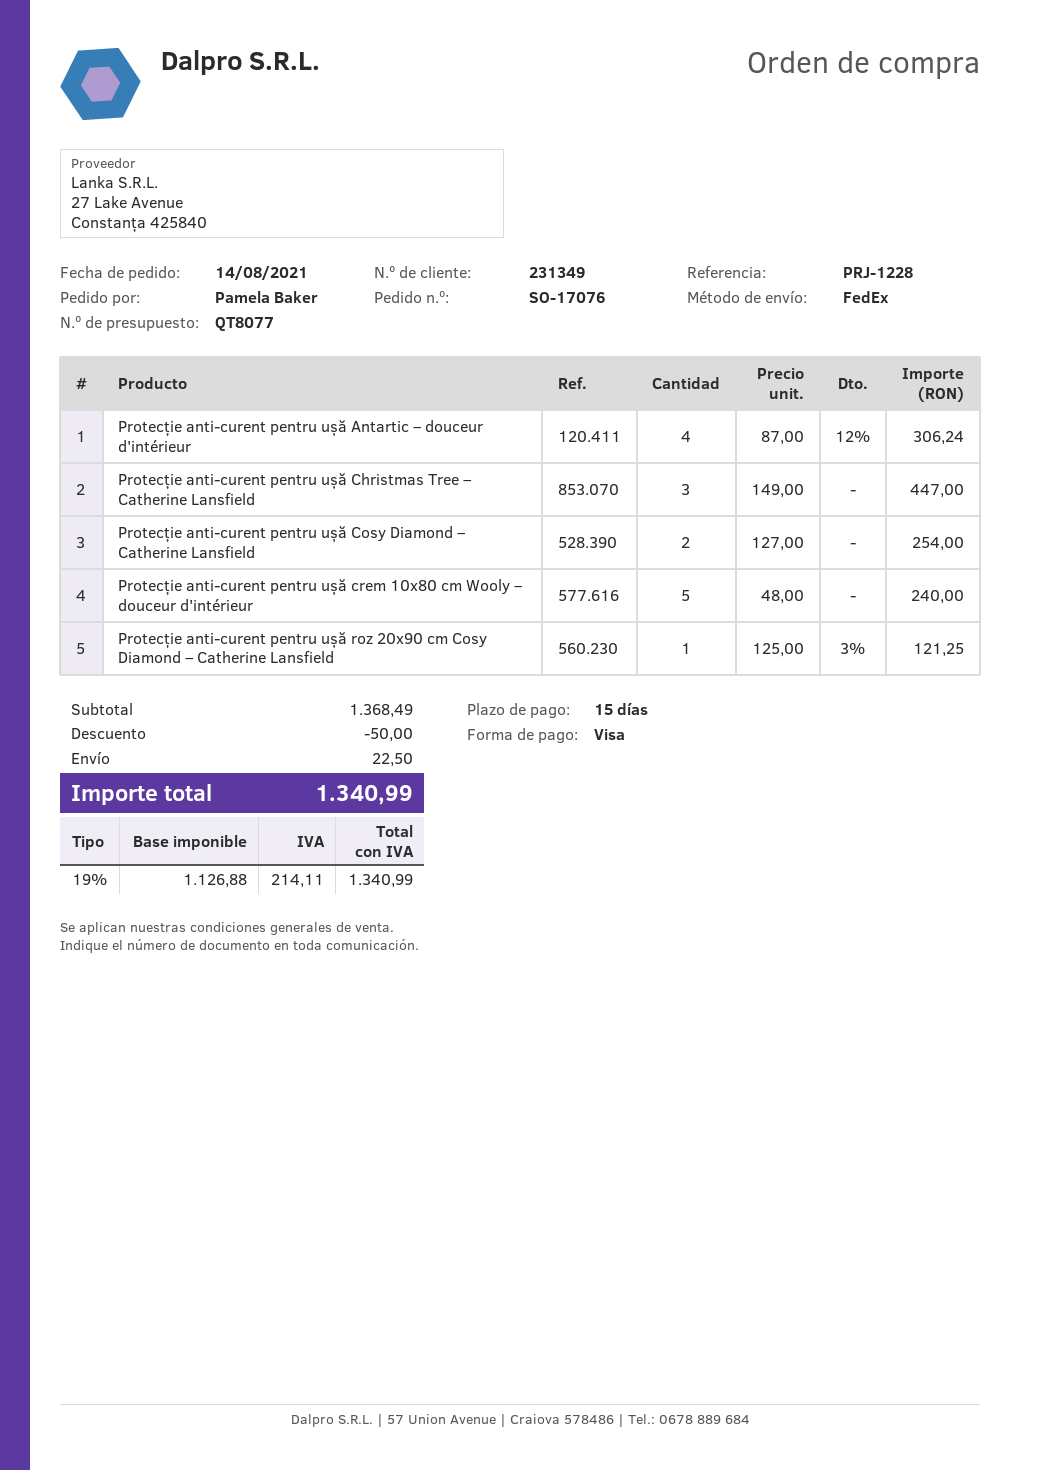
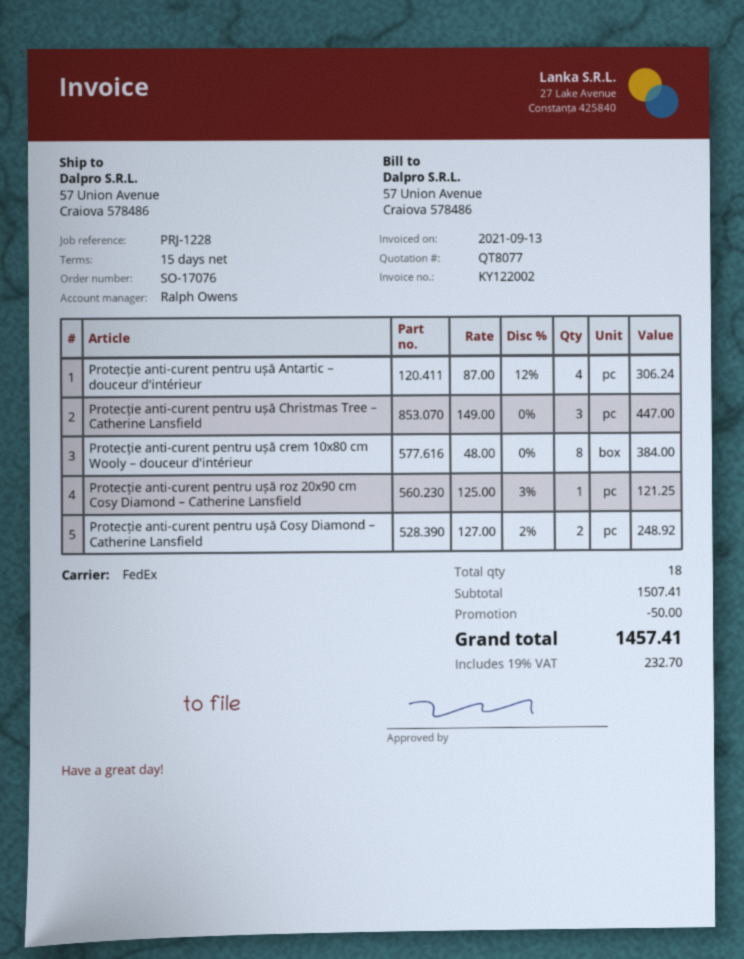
Protecție anti-curent pentru ușă Cosy Diamond – Catherine Lansfield: 2 x 127.00 = 254.00 -> 2 x 127.00 - 2% = 248.92
Protecție anti-curent pentru ușă crem 10x80 cm Wooly – douceur d'intérieur: 5 x 48.00 = 240.00 -> 8 x 48.00 = 384.00
subtotal: 1368.49 -> 1507.41
shipping: 22.50 -> none
tax: 19% = 214.11 -> 19% = 232.70
total: 1340.99 -> 1457.41

